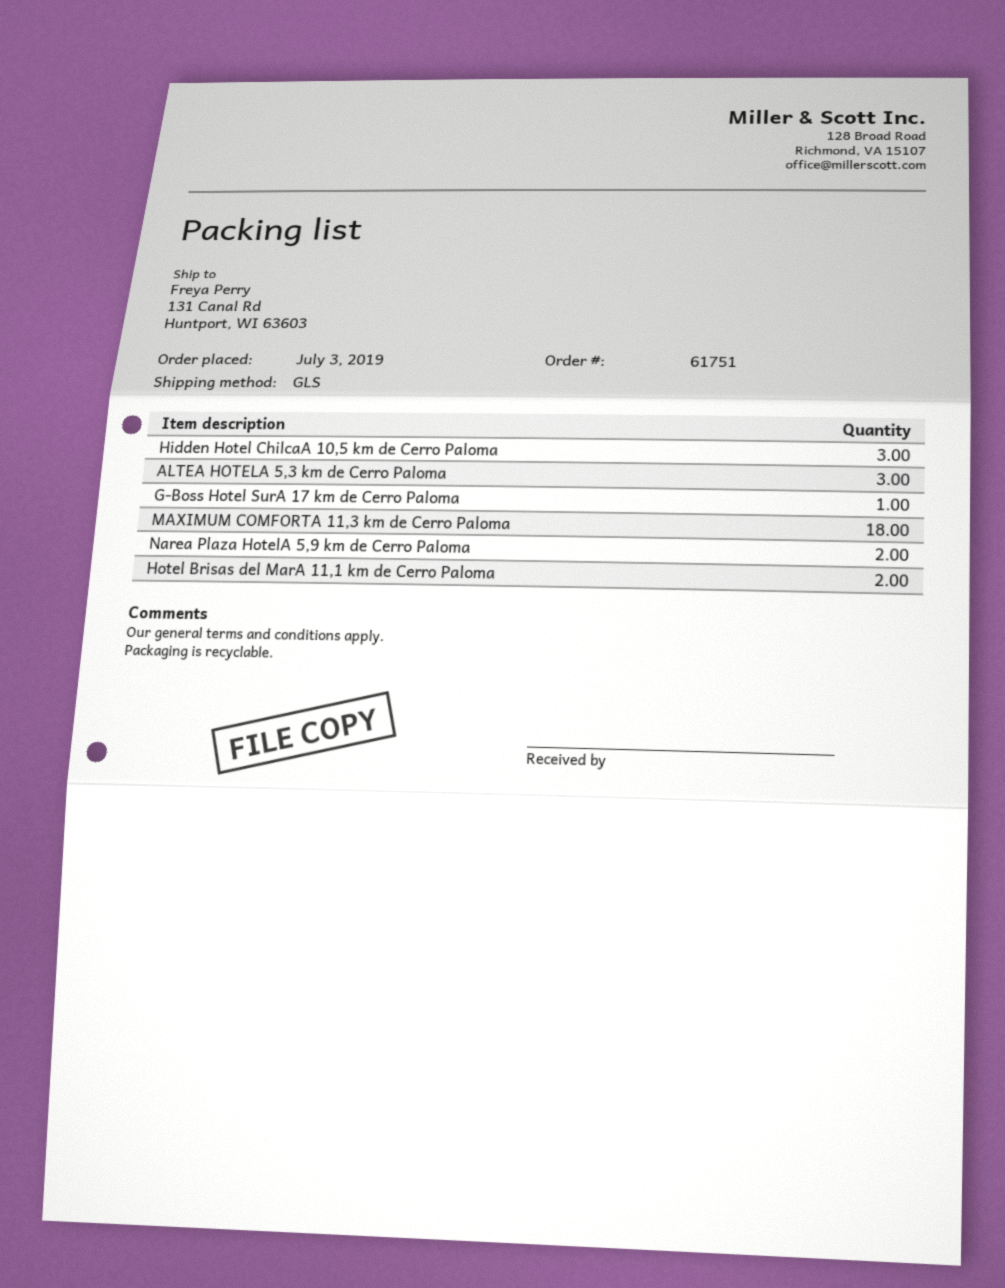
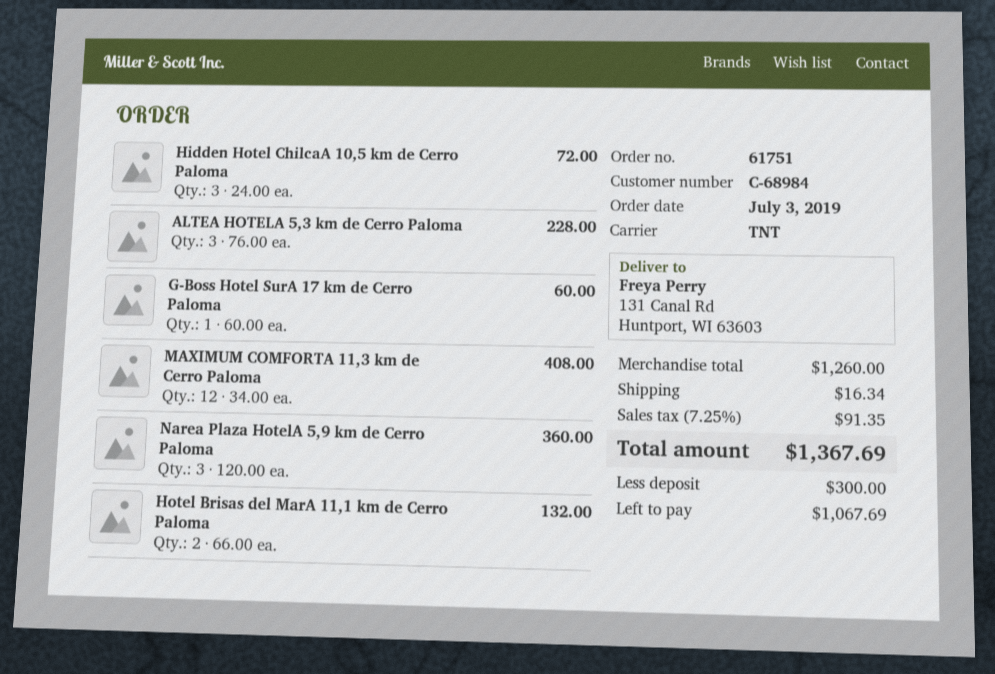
shipping method: GLS -> TNT
MAXIMUM COMFORTA 11,3 km de Cerro Paloma: 18 -> 12
Narea Plaza HotelA 5,9 km de Cerro Paloma: 2 -> 3

